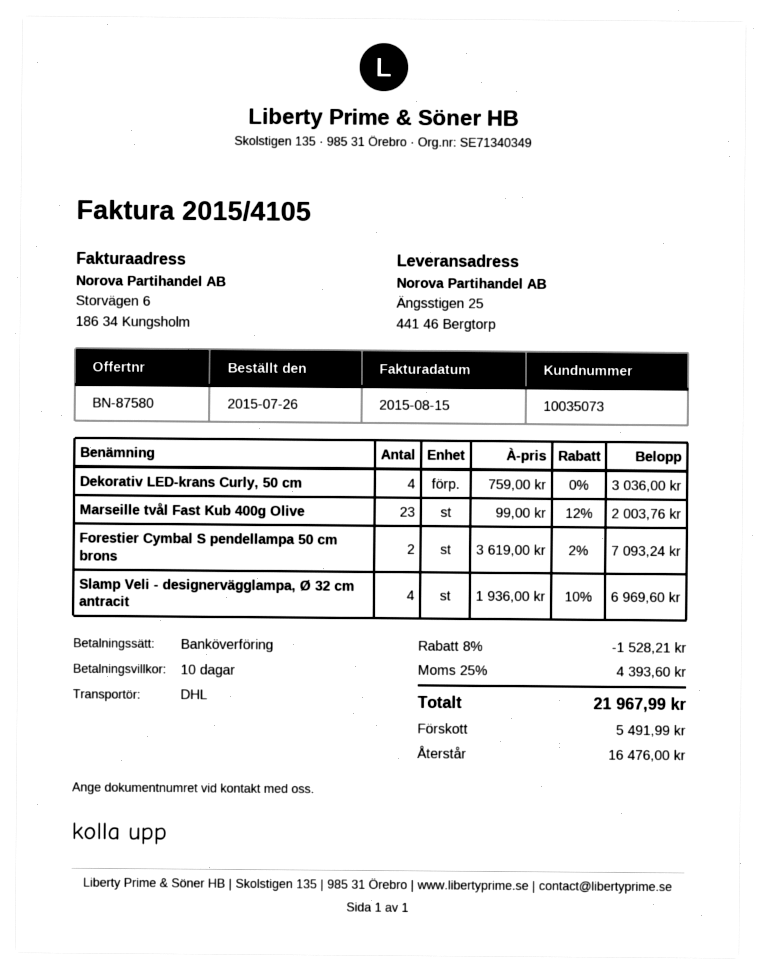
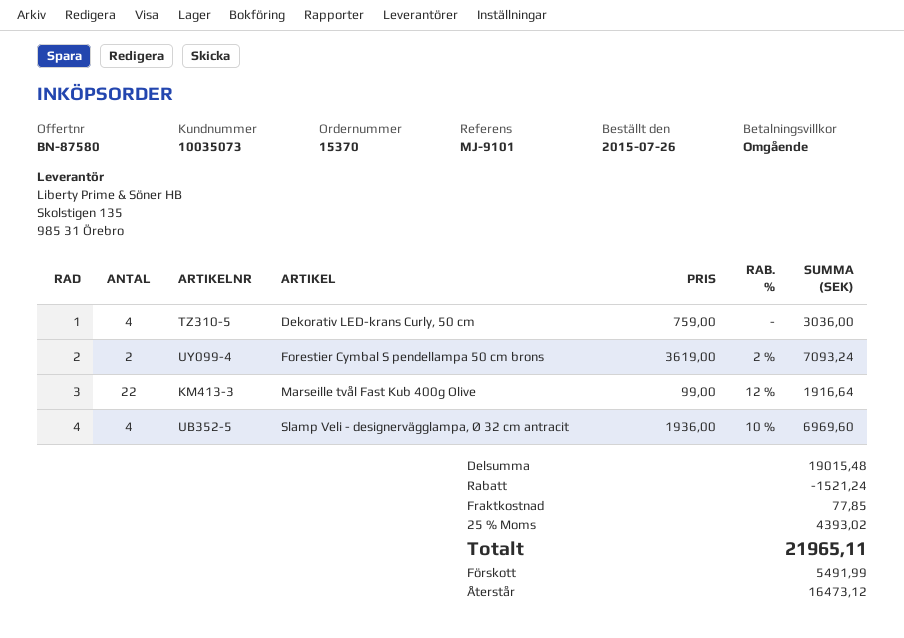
payment terms: 10 days -> on receipt
Marseille tvål Fast Kub 400g Olive: 23 x 99.00 - 12% = 2003.76 -> 22 x 99.00 - 12% = 1916.64
discount: 1528.21 -> 1521.24
shipping: none -> 77.85
tax: 25% = 4393.60 -> 25% = 4393.02
total: 21967.99 -> 21965.11
balance: 16476.00 -> 16473.12

